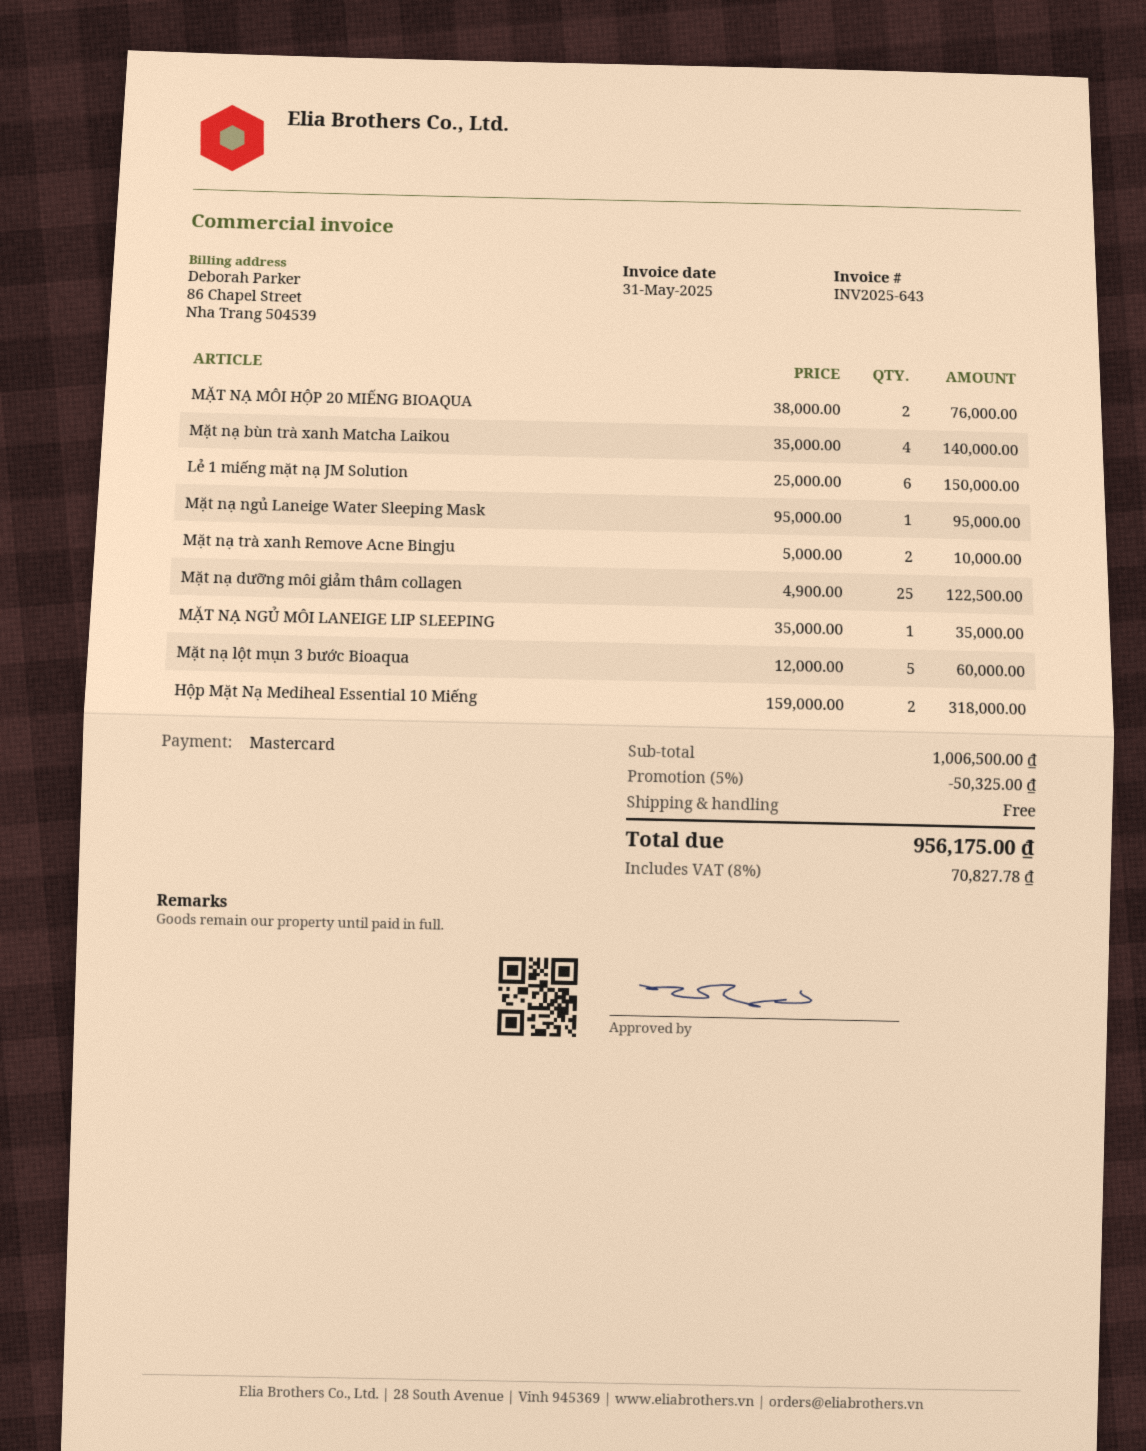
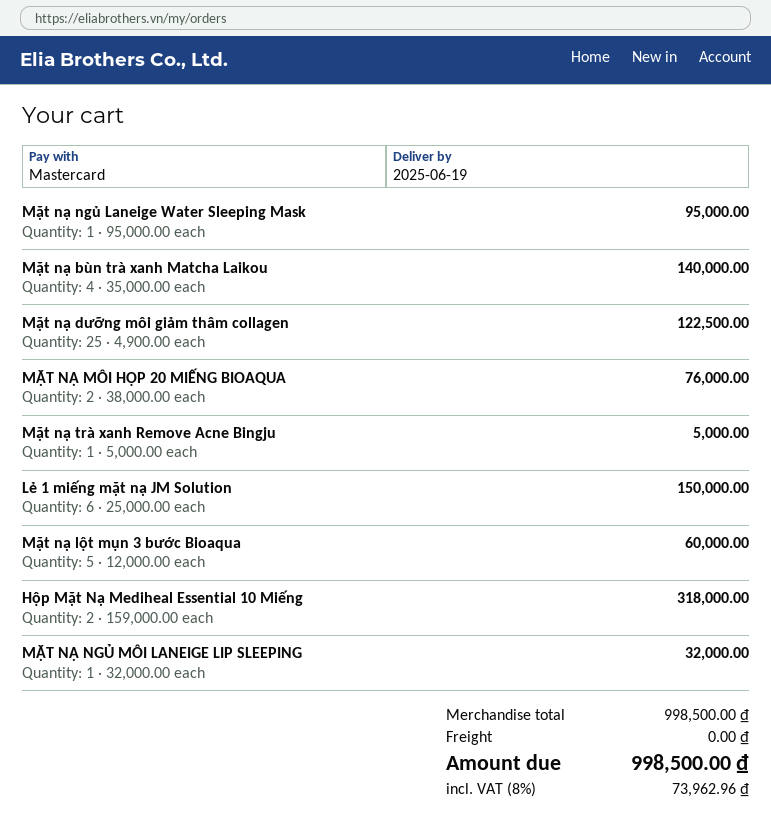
Mặt nạ trà xanh Remove Acne Bingju: 2 x 5000.00 = 10000.00 -> 1 x 5000.00 = 5000.00
MẶT NẠ NGỦ MÔI LANEIGE LIP SLEEPING: 1 x 35000.00 = 35000.00 -> 1 x 32000.00 = 32000.00
subtotal: 1006500.00 -> 998500.00
discount: 5% = 50325.00 -> none
tax: 8% = 70827.78 -> 8% = 73962.96
total: 956175.00 -> 998500.00

